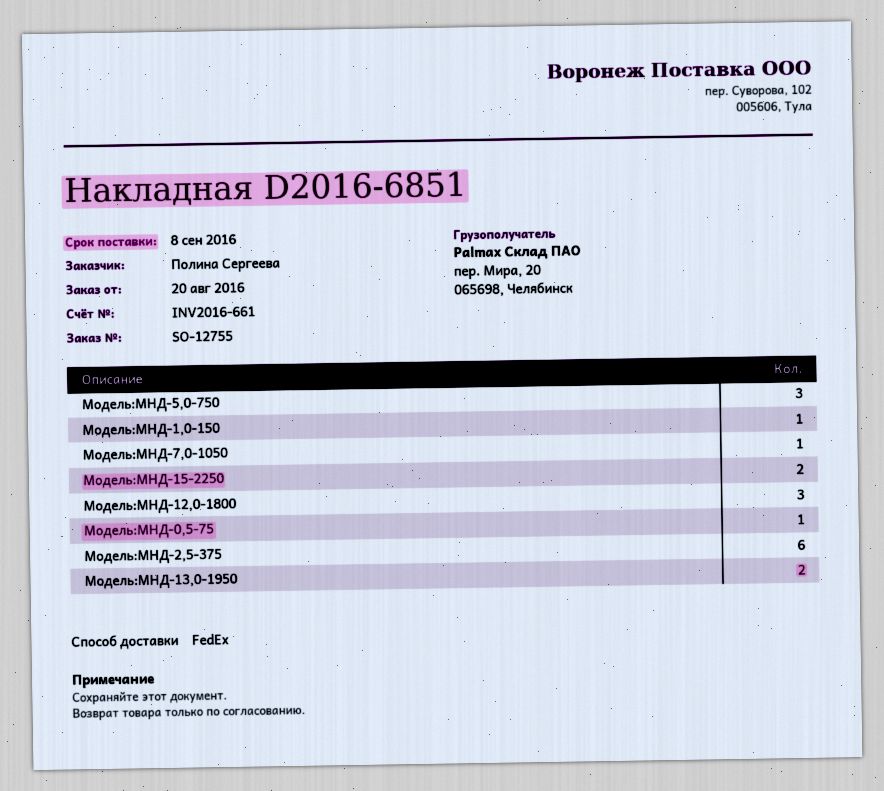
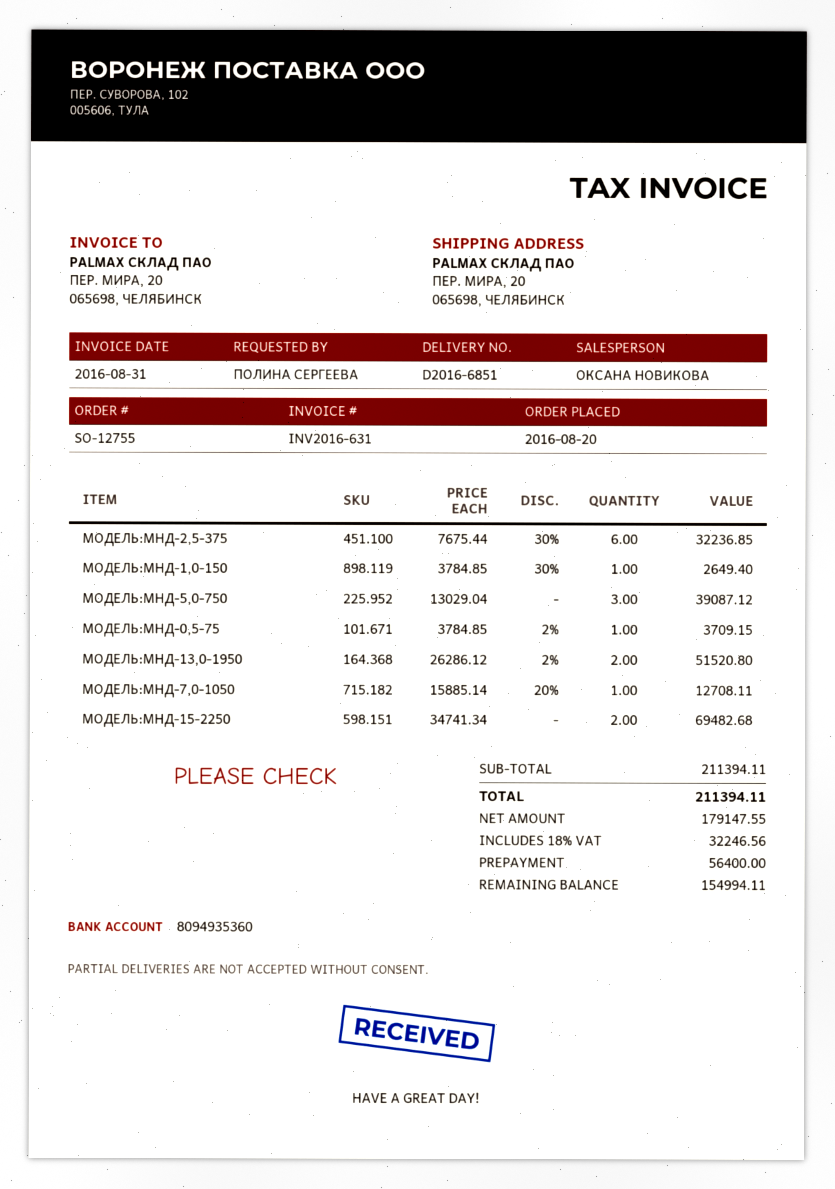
invoice number: INV2016-661 -> INV2016-631
Модель:МНД-12,0-1800: 3 -> none

